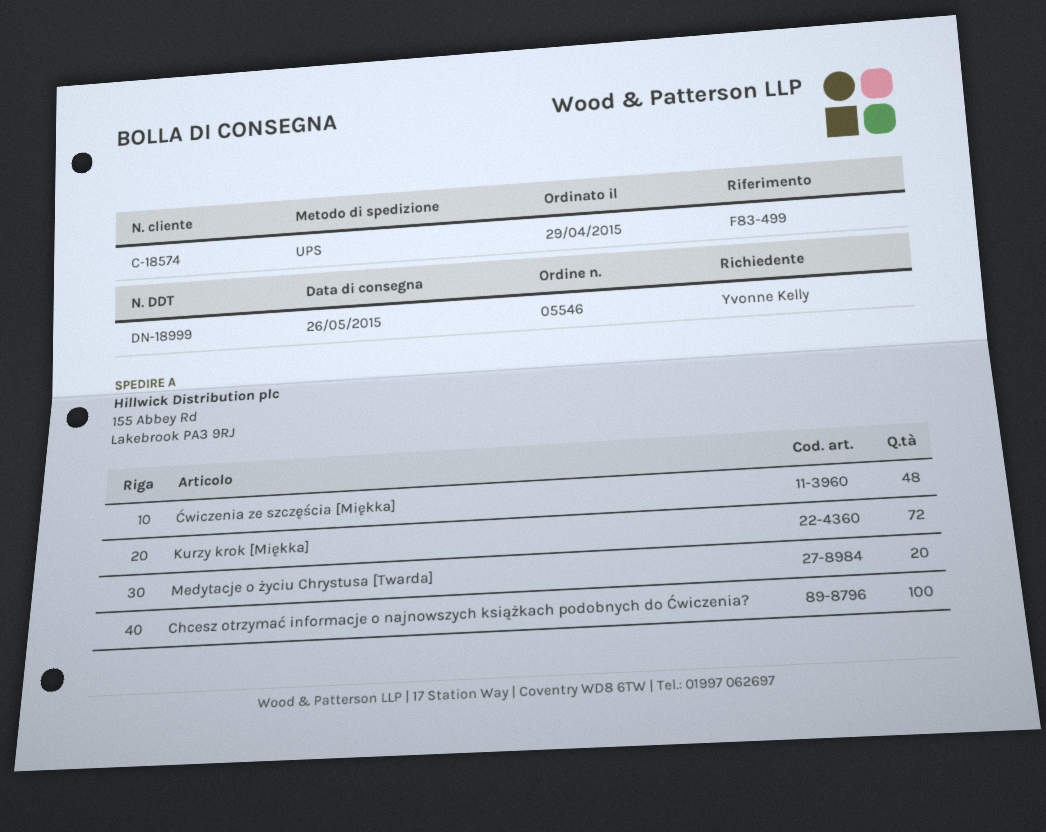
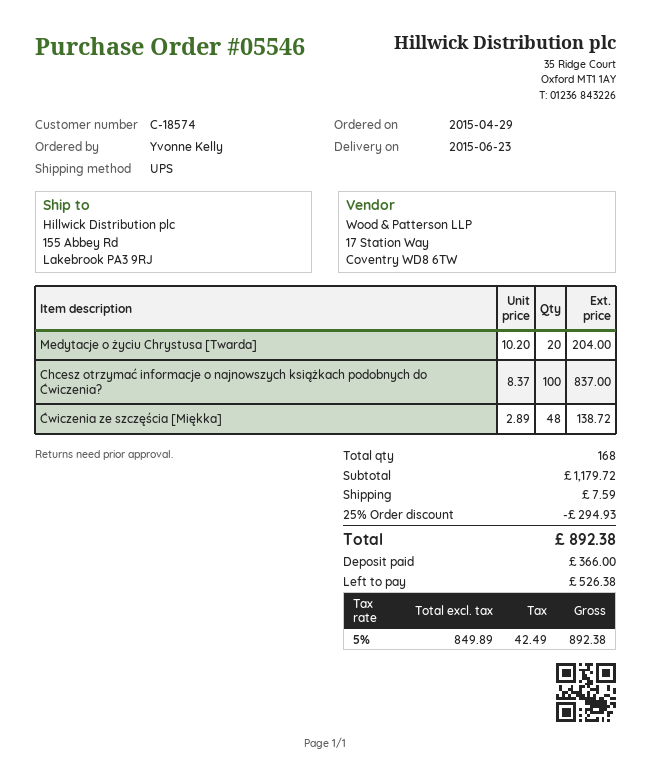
delivery date: 2015-05-26 -> 2015-06-23
Kurzy krok [Miękka]: 72 -> none

